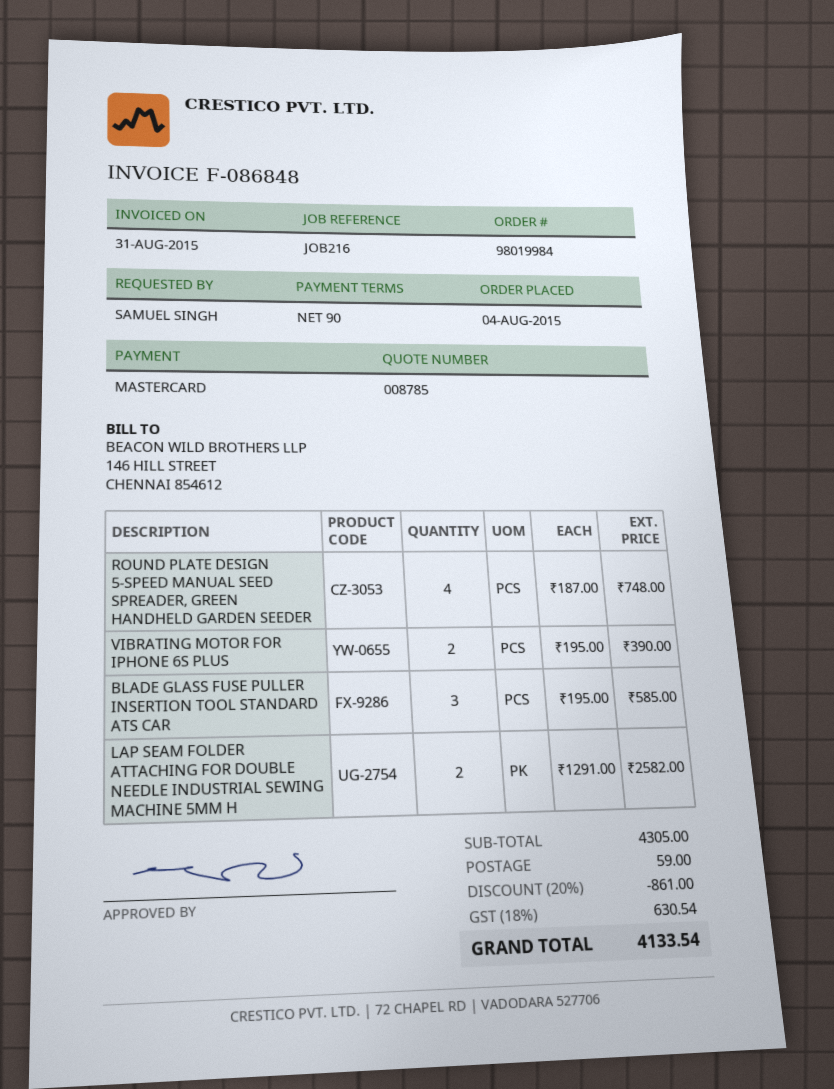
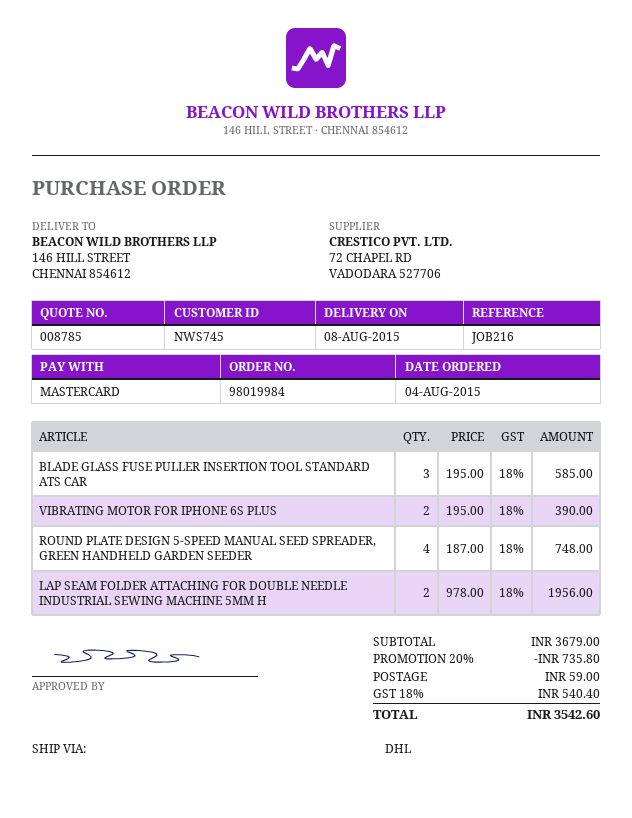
LAP SEAM FOLDER ATTACHING FOR DOUBLE NEEDLE INDUSTRIAL SEWING MACHINE 5MM H: 2 x 1291.00 = 2582.00 -> 2 x 978.00 = 1956.00
subtotal: 4305.00 -> 3679.00
discount: 20% = 861.00 -> 20% = 735.80
tax: 18% = 630.54 -> 18% = 540.40
total: 4133.54 -> 3542.60

